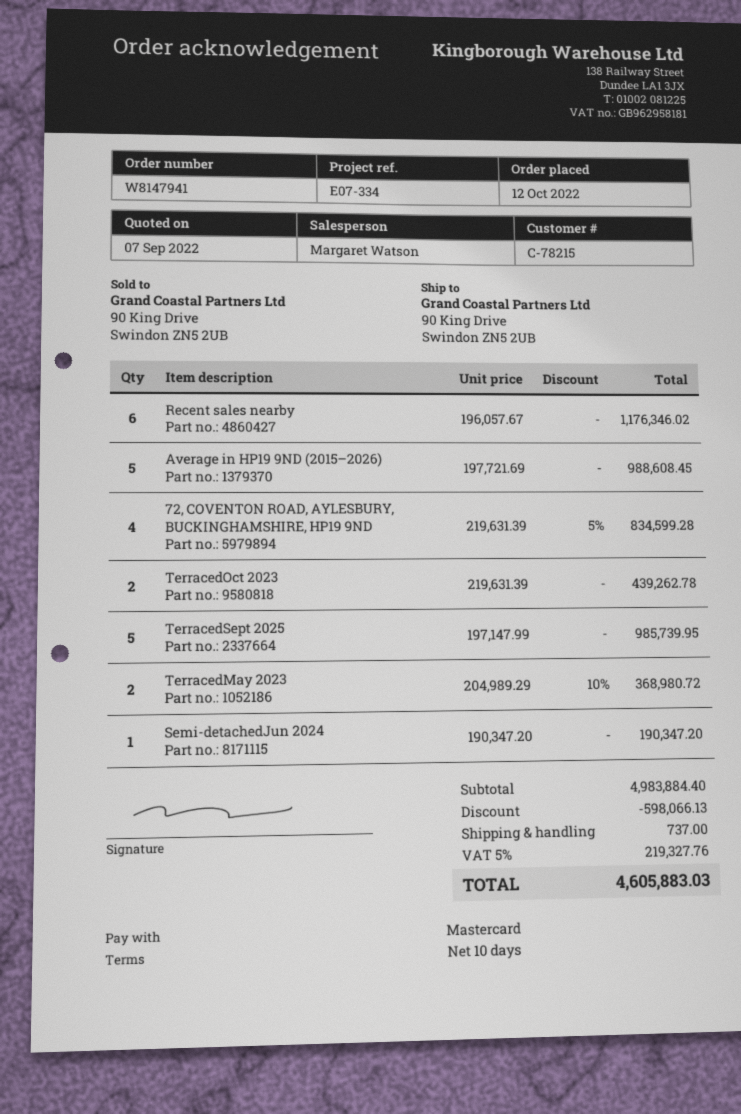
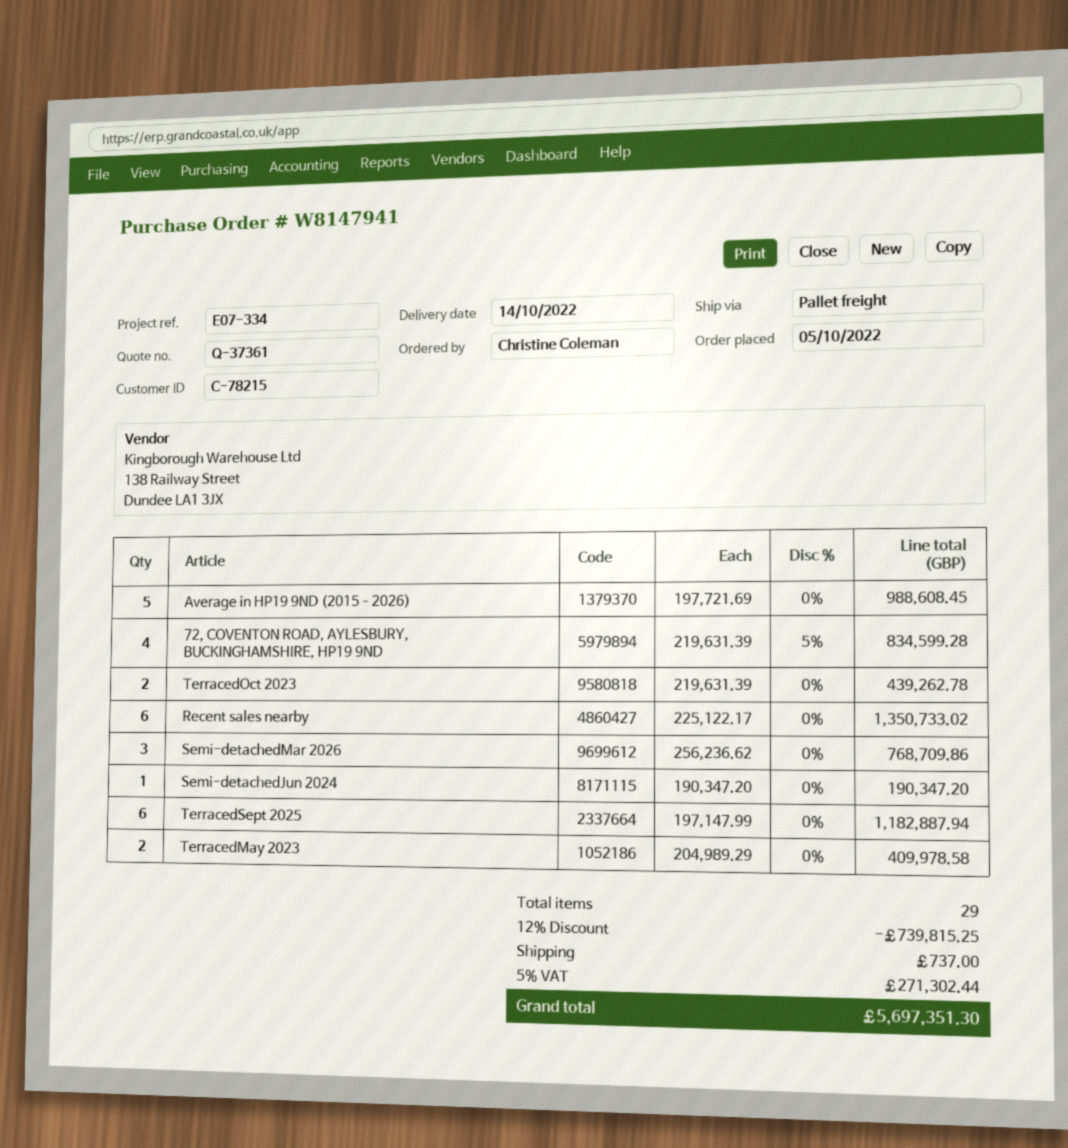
order date: 2022-10-12 -> 2022-10-05
Recent sales nearby: 6 x 196057.67 = 1176346.02 -> 6 x 225122.17 = 1350733.02
TerracedSept 2025: 5 x 197147.99 = 985739.95 -> 6 x 197147.99 = 1182887.94
TerracedMay 2023: 2 x 204989.29 - 10% = 368980.72 -> 2 x 204989.29 = 409978.58
Semi-detachedMar 2026: none -> 3 x 256236.62 = 768709.86
discount: 598066.13 -> 739815.25
tax: 5% = 219327.76 -> 5% = 271302.44
total: 4605883.03 -> 5697351.30

